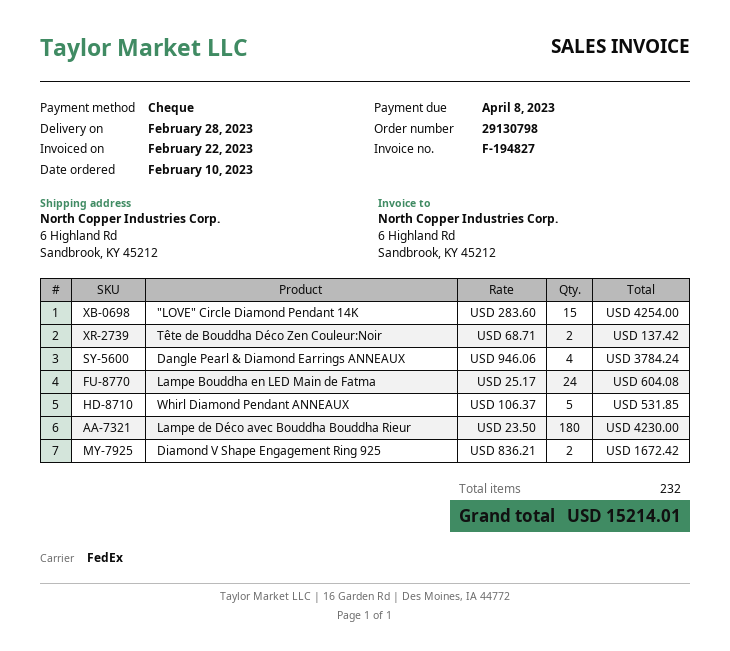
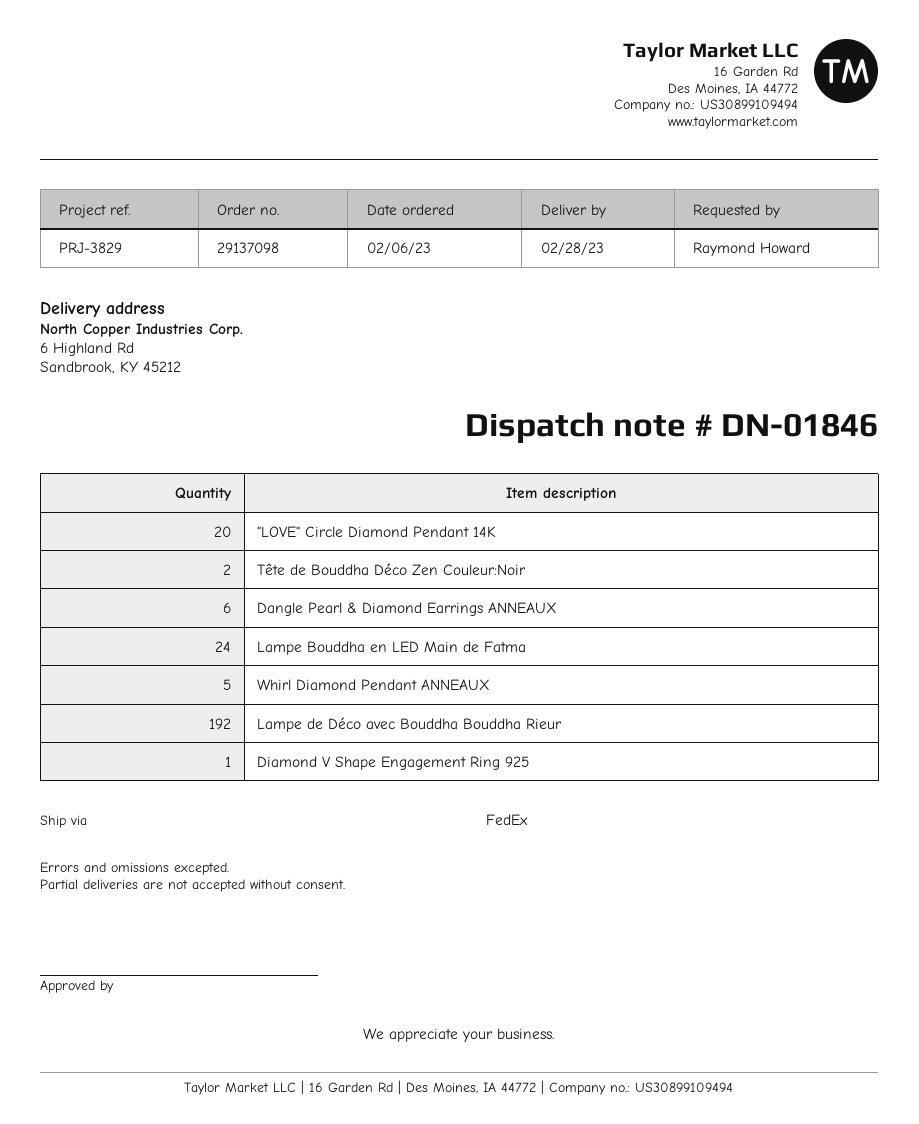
order number: 29130798 -> 29137098
order date: 2023-02-10 -> 2023-02-06
"LOVE" Circle Diamond Pendant 14K: 15 -> 20
Dangle Pearl & Diamond Earrings ANNEAUX: 4 -> 6
Lampe de Déco avec Bouddha Bouddha Rieur: 180 -> 192
Diamond V Shape Engagement Ring 925: 2 -> 1

